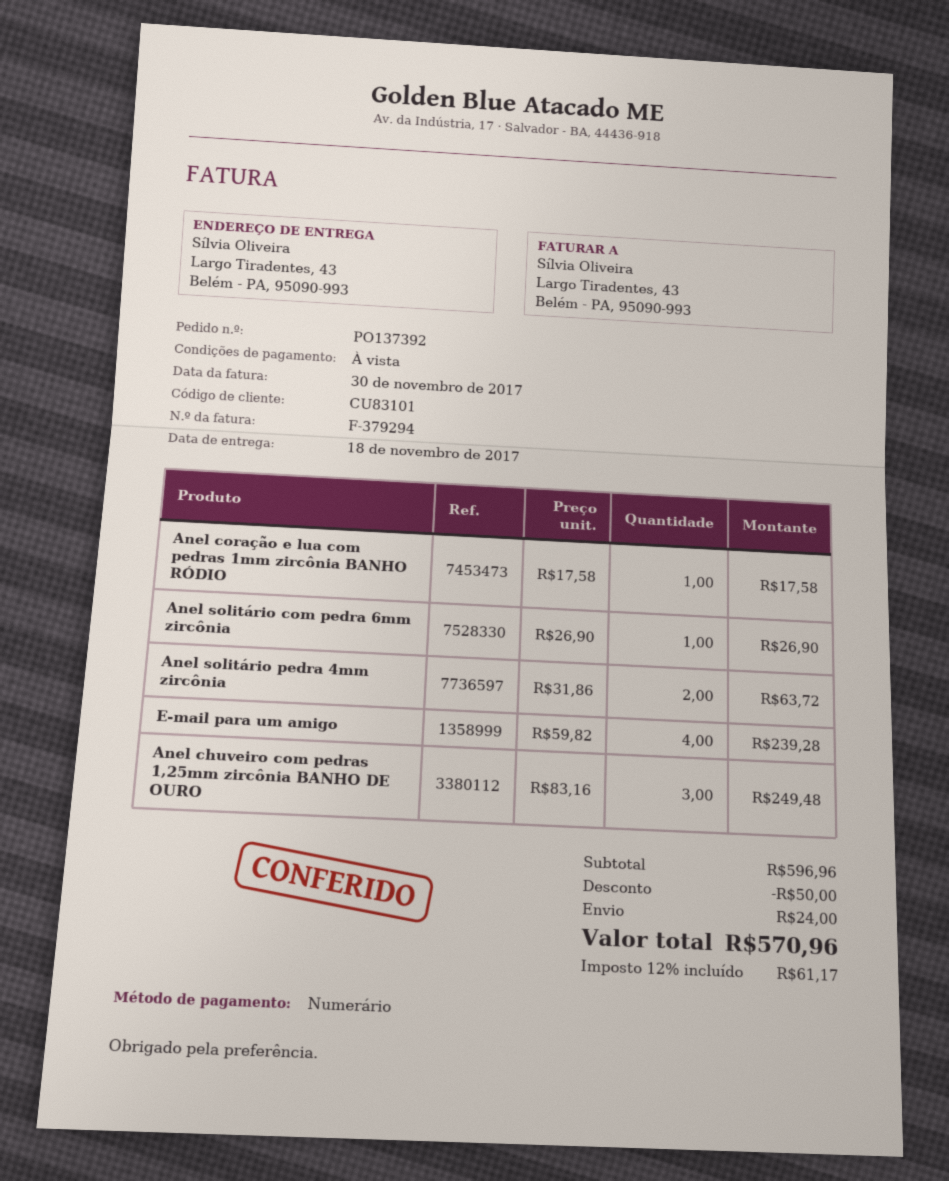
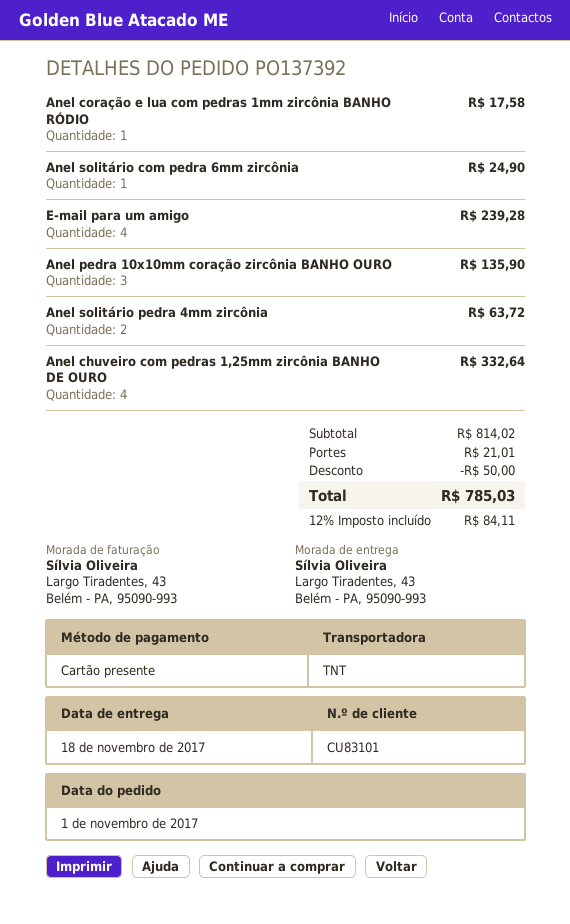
payment method: cash -> gift card
Anel solitário com pedra 6mm zircônia: 1 for 26.90 -> 1 for 24.90
Anel chuveiro com pedras 1,25mm zircônia BANHO DE OURO: 3 for 249.48 -> 4 for 332.64
Anel pedra 10x10mm coração zircônia BANHO OURO: none -> 3 for 135.90
subtotal: 596.96 -> 814.02
shipping: 24.00 -> 21.01
tax: 12% = 61.17 -> 12% = 84.11
total: 570.96 -> 785.03

